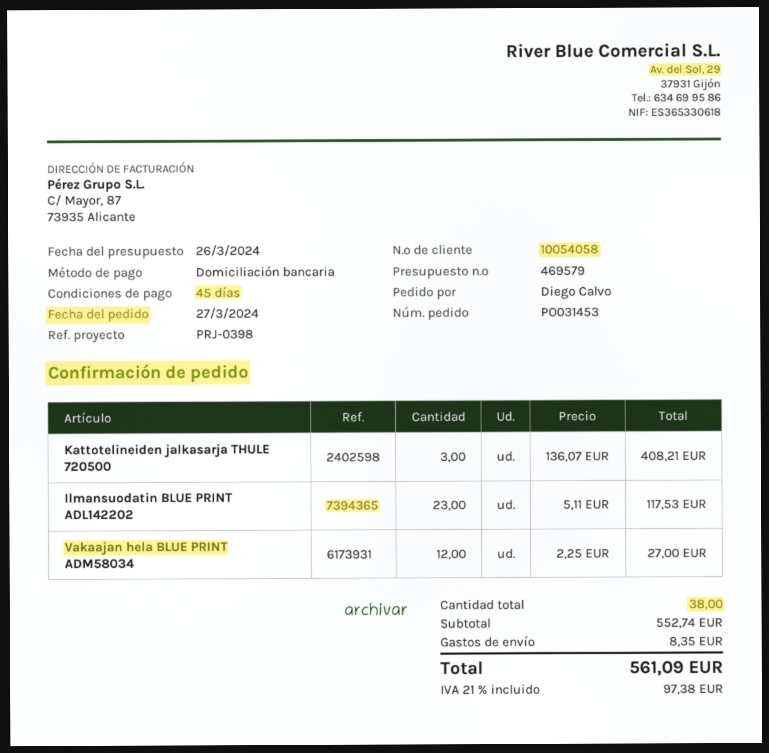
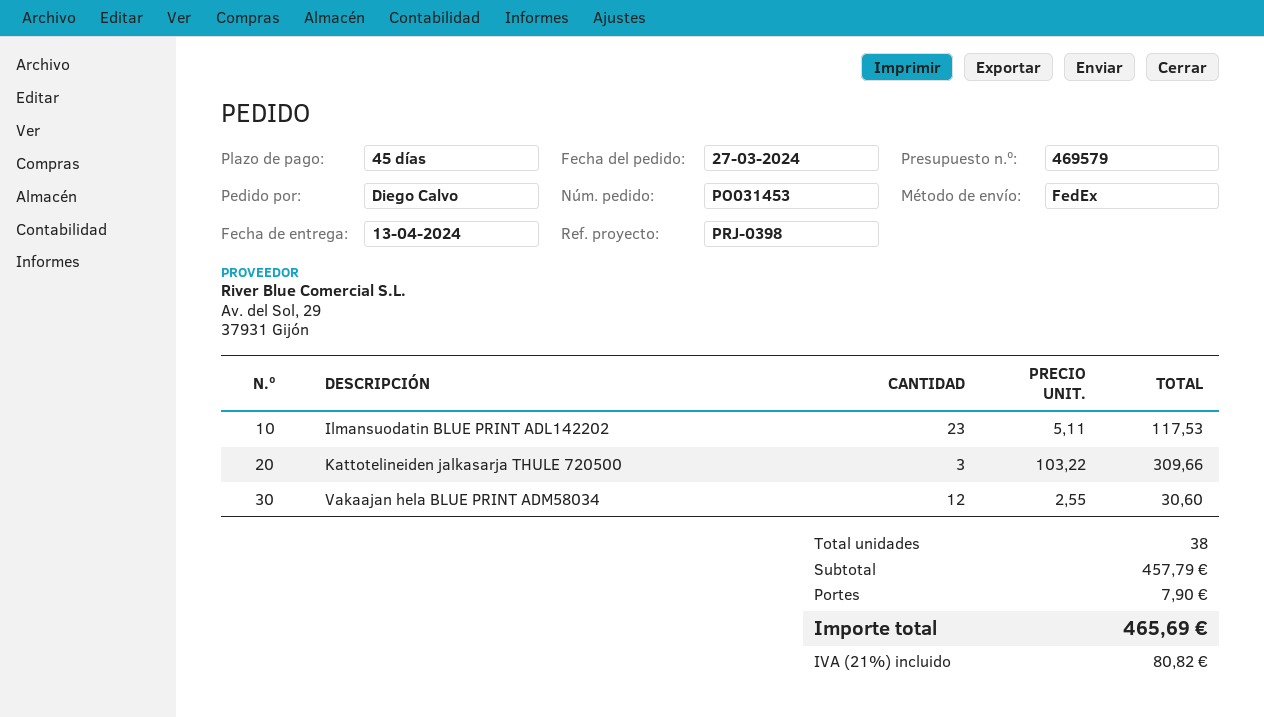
Kattotelineiden jalkasarja THULE 720500: 3 x 136.07 = 408.21 -> 3 x 103.22 = 309.66
Vakaajan hela BLUE PRINT ADM58034: 12 x 2.25 = 27.00 -> 12 x 2.55 = 30.60
subtotal: 552.74 -> 457.79
shipping: 8.35 -> 7.90
tax: 21% = 97.38 -> 21% = 80.82
total: 561.09 -> 465.69

